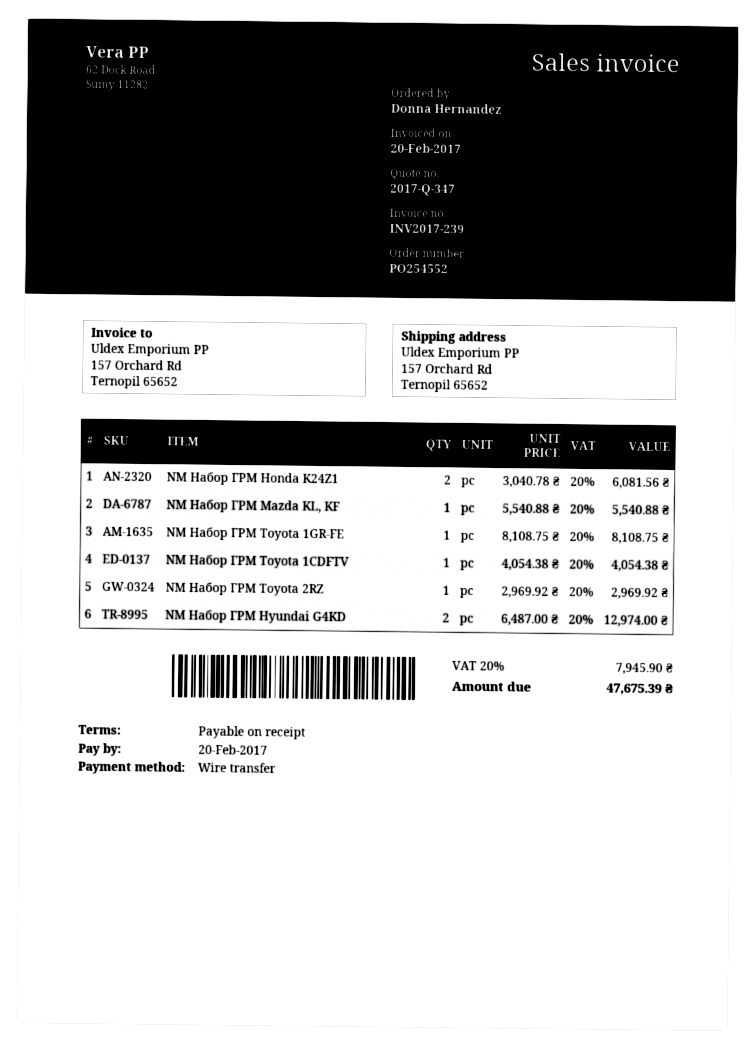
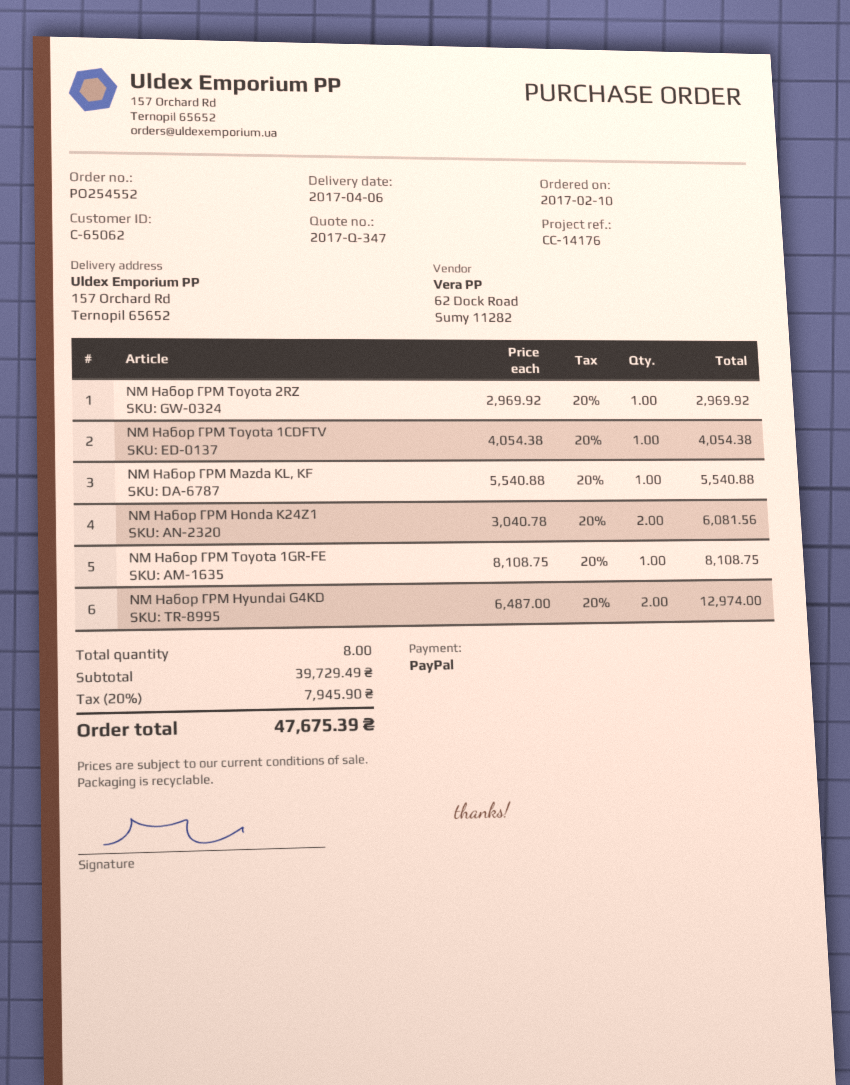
payment method: bank transfer -> PayPal

